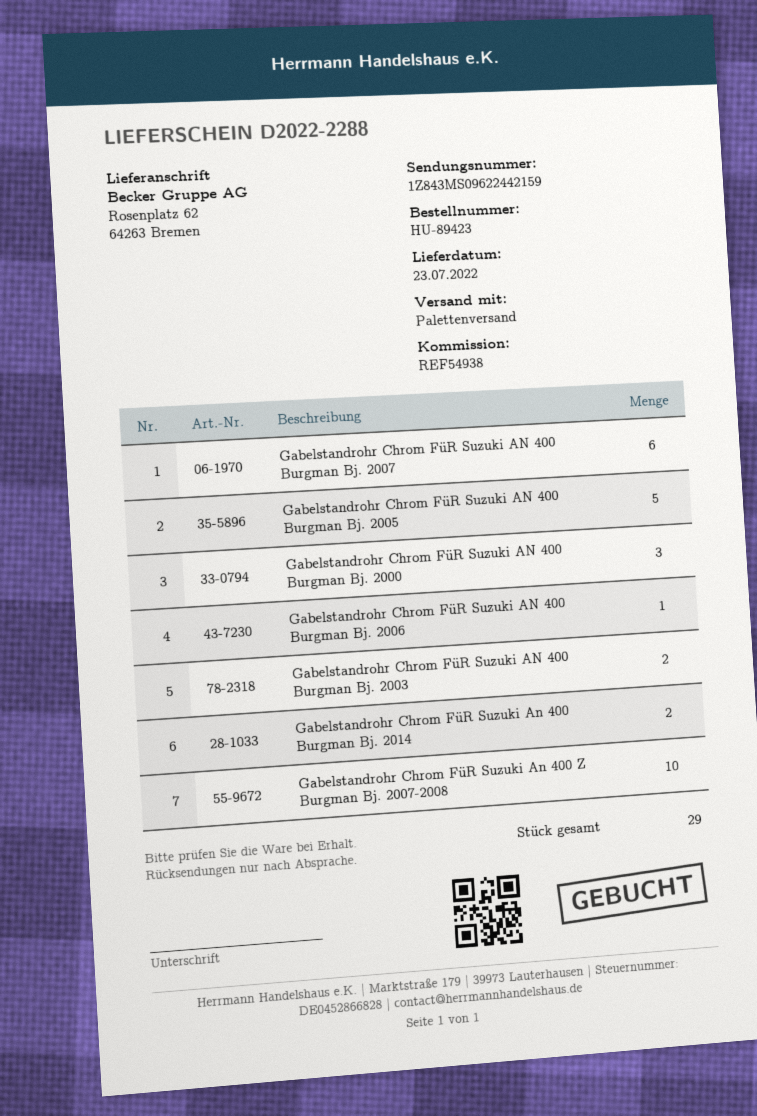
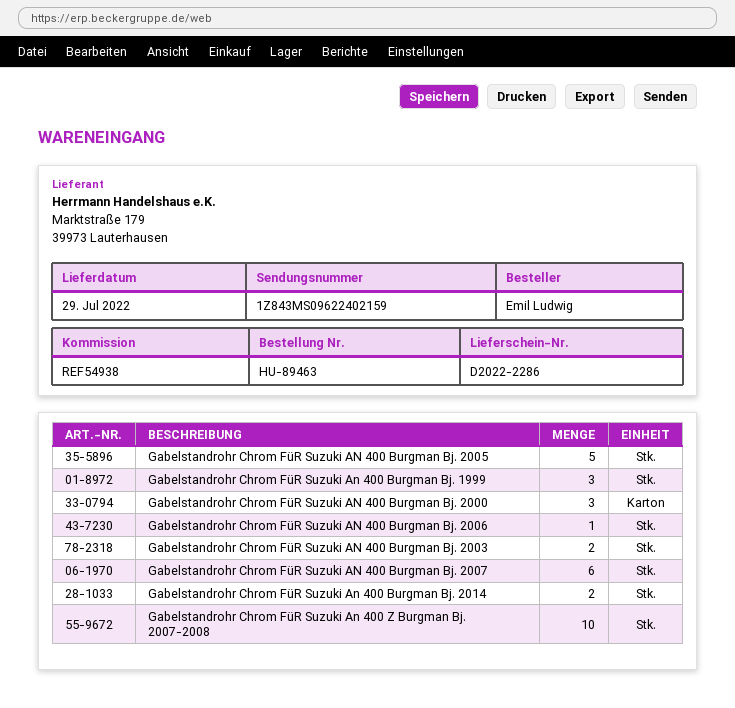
order number: HU-89423 -> HU-89463
delivery note number: D2022-2288 -> D2022-2286
delivery date: 2022-07-23 -> 2022-07-29
tracking number: 1Z843MS09622442159 -> 1Z843MS09622402159
Gabelstandrohr Chrom FüR Suzuki An 400 Burgman Bj. 1999: none -> 3

